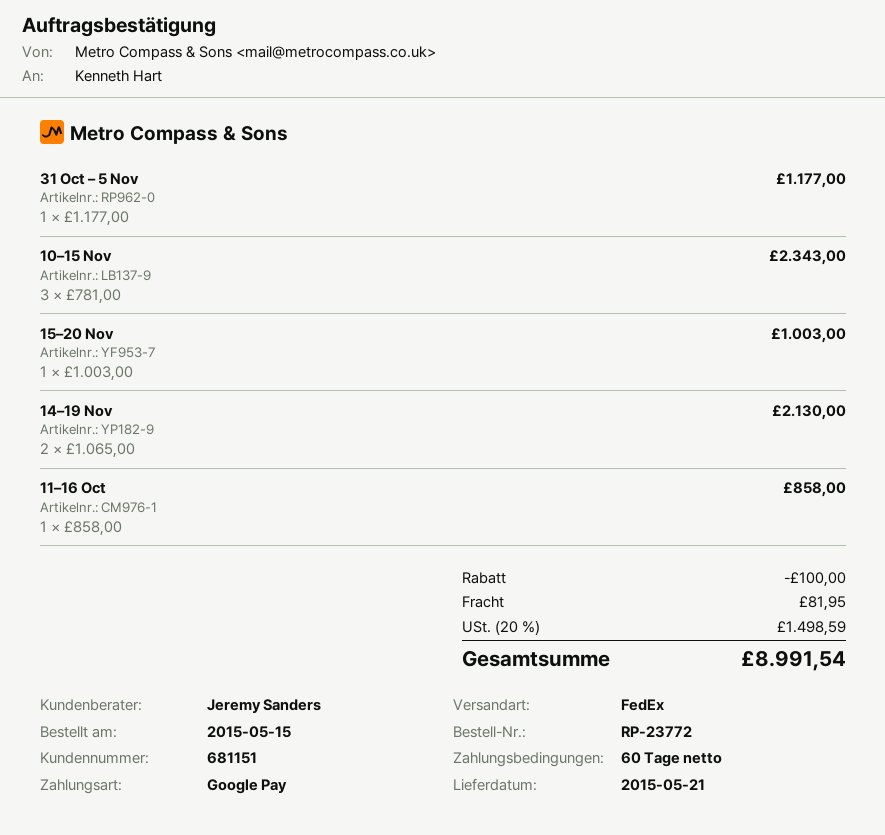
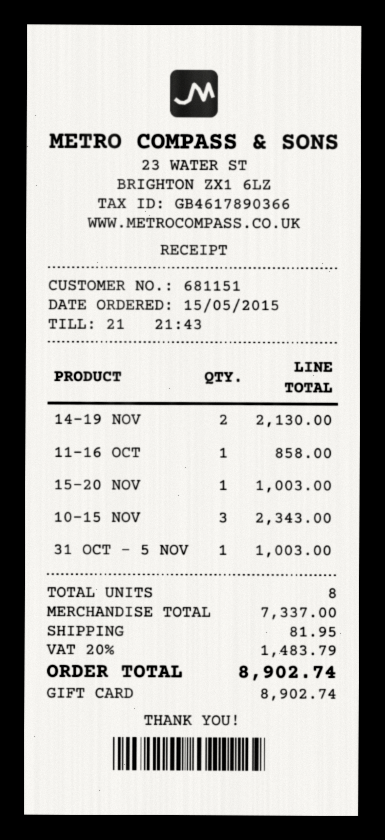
payment method: Google Pay -> gift card
31 Oct – 5 Nov: 1 for 1177.00 -> 1 for 1003.00
discount: 100.00 -> none
tax: 20% = 1498.59 -> 20% = 1483.79
total: 8991.54 -> 8902.74

